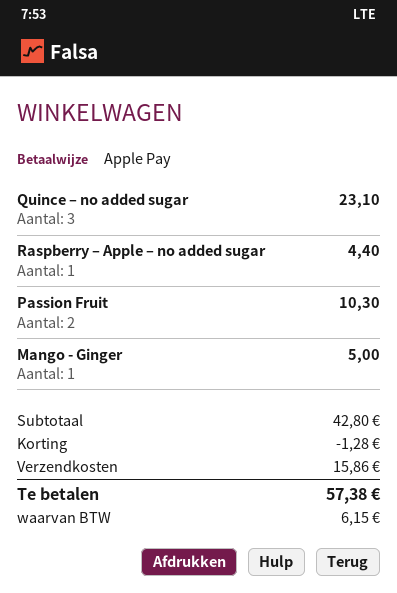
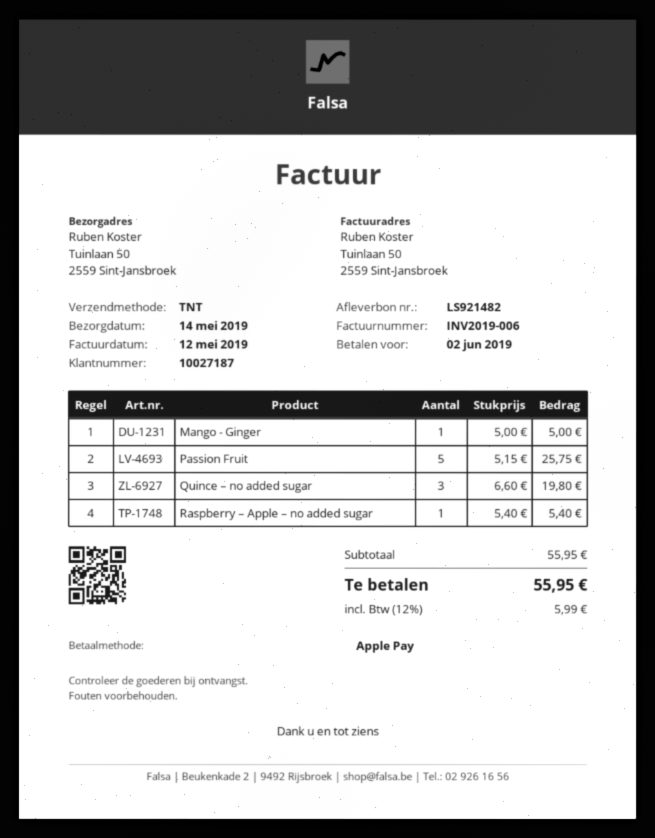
Quince – no added sugar: 3 for 23.10 -> 3 for 19.80
Raspberry – Apple – no added sugar: 1 for 4.40 -> 1 for 5.40
Passion Fruit: 2 for 10.30 -> 5 for 25.75
subtotal: 42.80 -> 55.95
discount: 1.28 -> none
shipping: 15.86 -> none
tax: 6.15 -> 5.99
total: 57.38 -> 55.95

